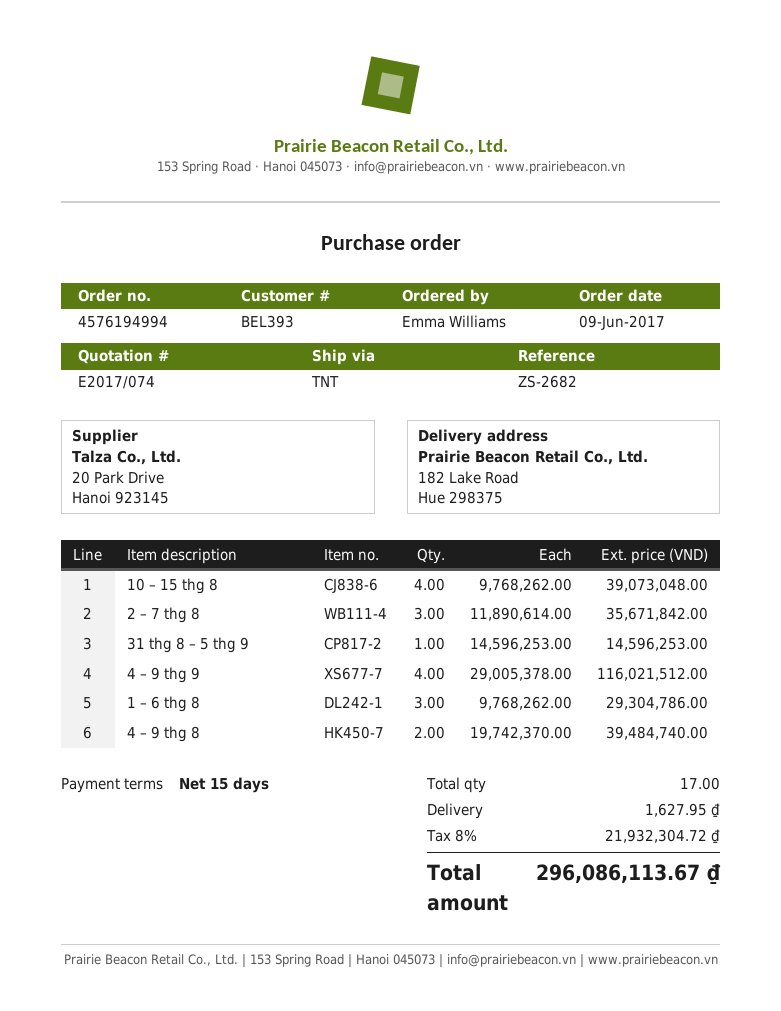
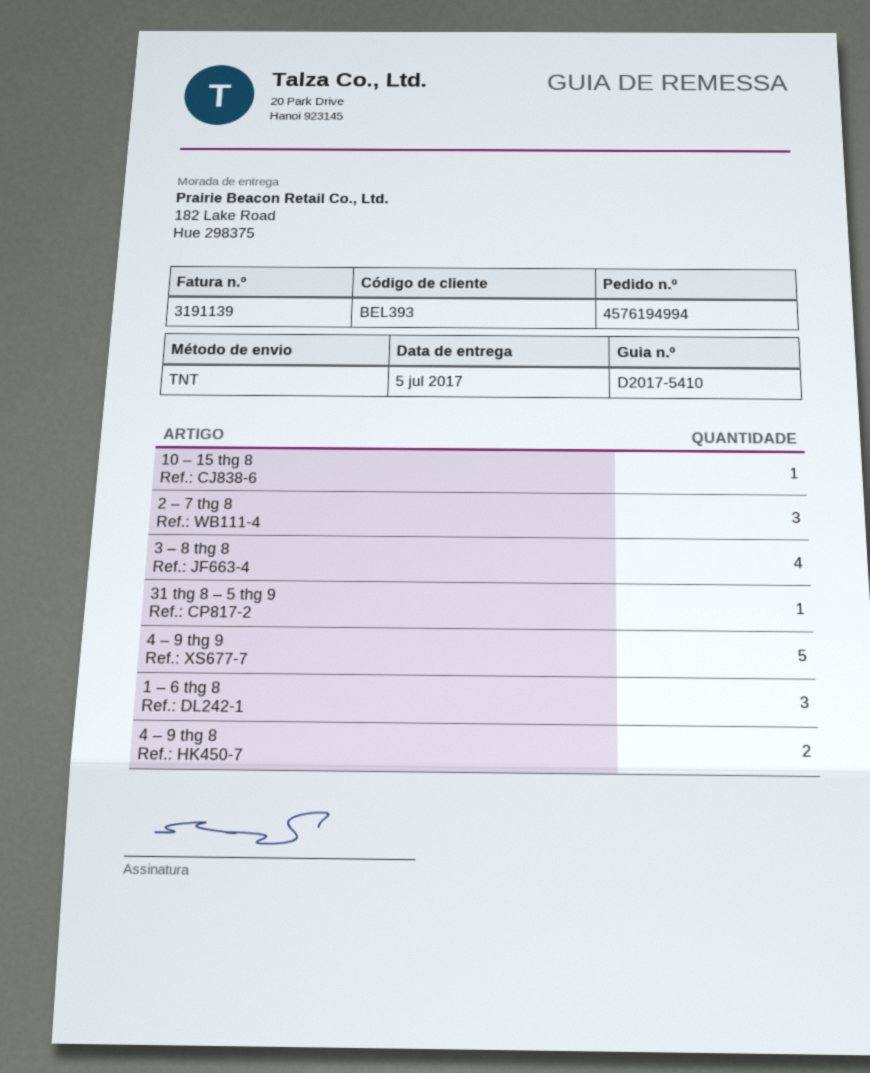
10 – 15 thg 8: 4 -> 1
4 – 9 thg 9: 4 -> 5
3 – 8 thg 8: none -> 4

